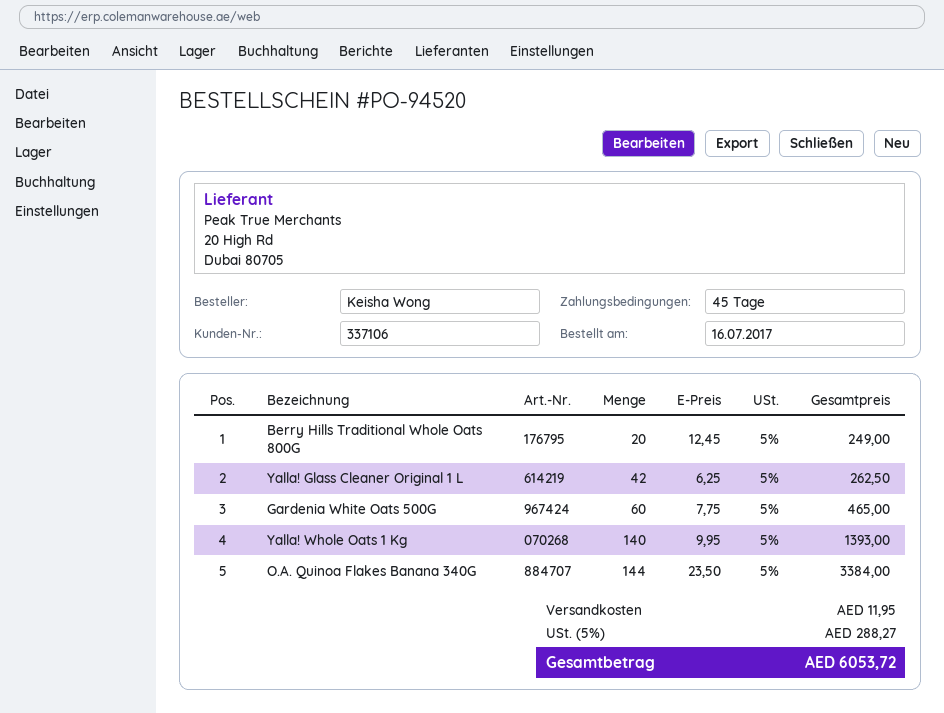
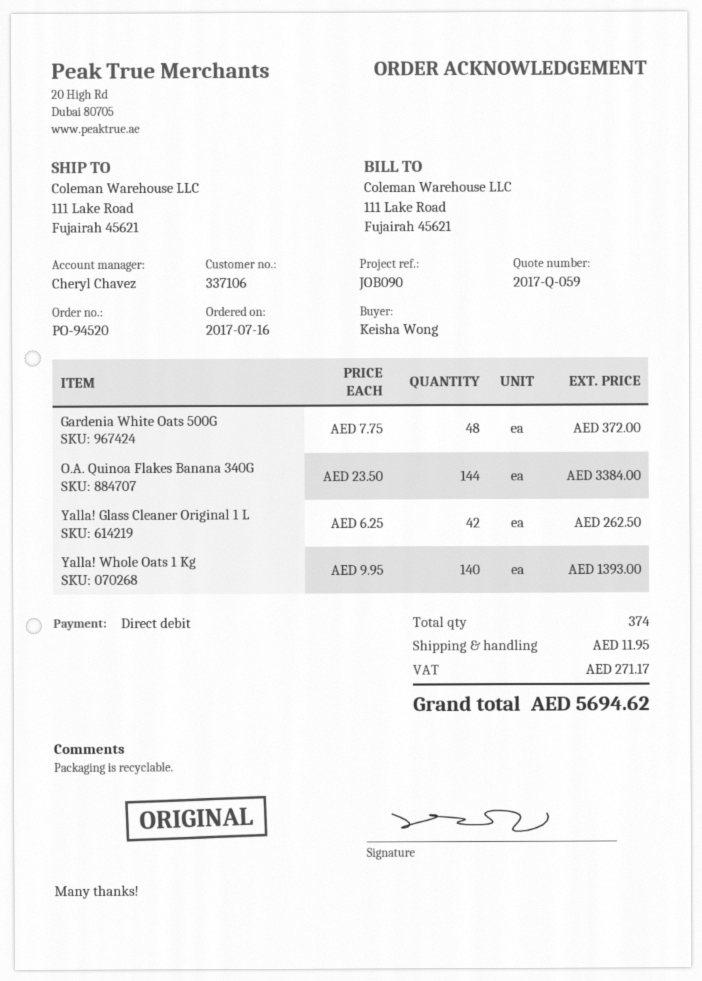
Berry Hills Traditional Whole Oats 800G: 20 x 12.45 = 249.00 -> none
Gardenia White Oats 500G: 60 x 7.75 = 465.00 -> 48 x 7.75 = 372.00
tax: 288.27 -> 271.17
total: 6053.72 -> 5694.62

